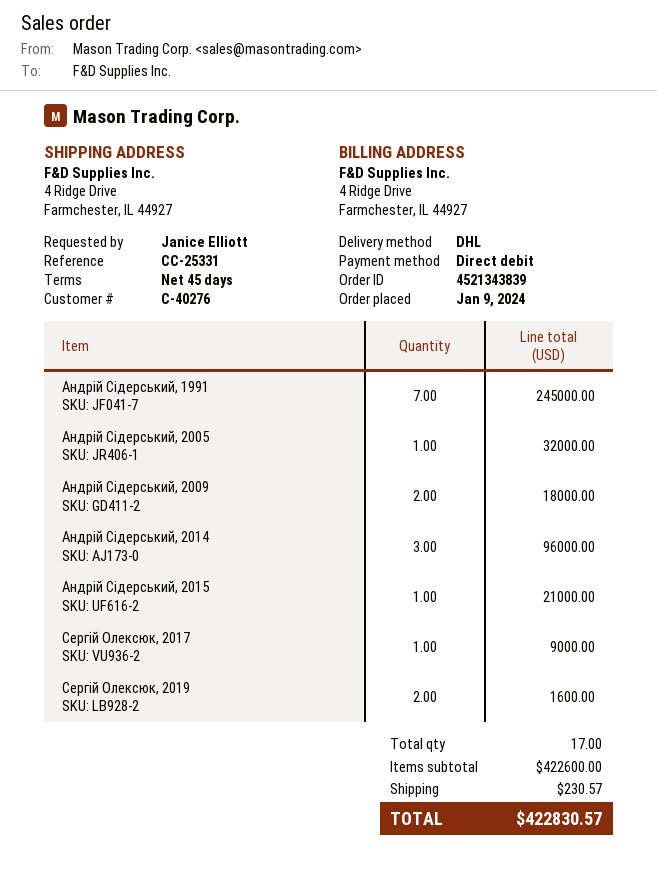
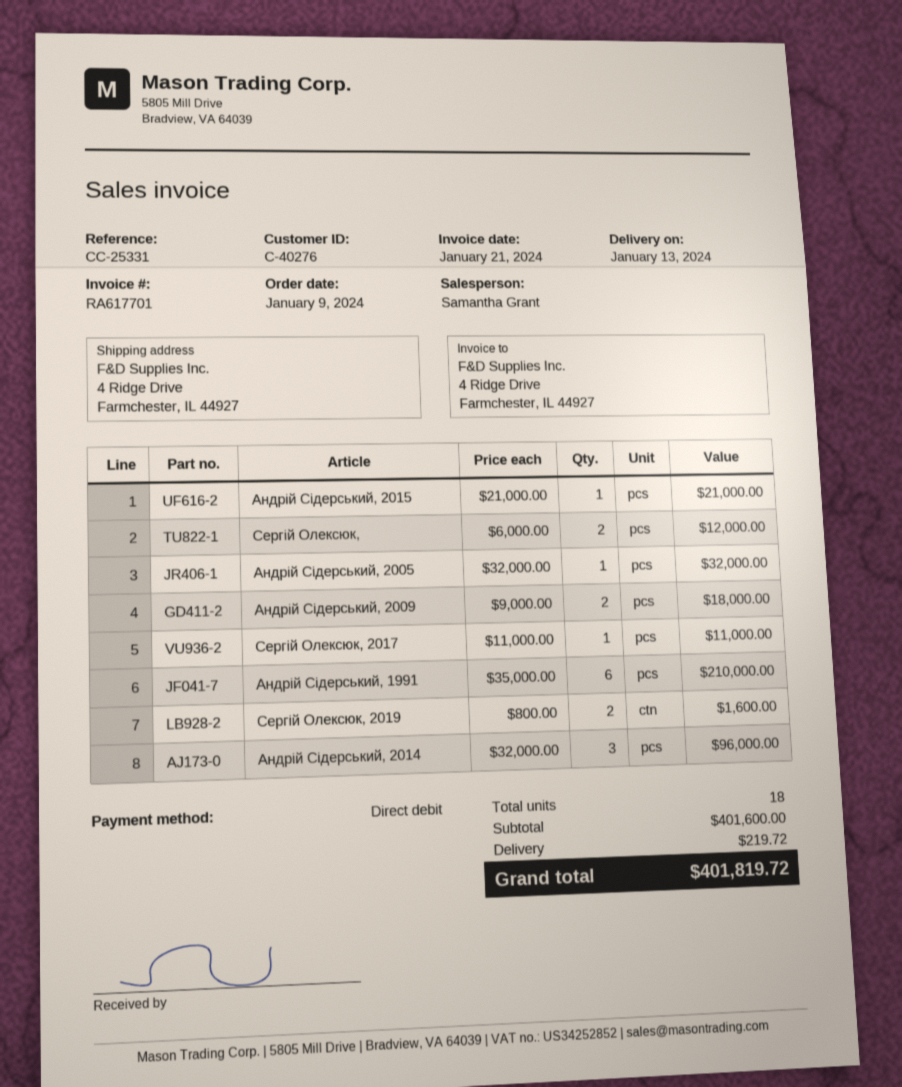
Андрій Сідерський, 1991: 7 for 245000.00 -> 6 for 210000.00
Сергій Олексюк, 2017: 1 for 9000.00 -> 1 for 11000.00
Сергій Олексюк,: none -> 2 for 12000.00
total quantity: 17 -> 18
subtotal: 422600.00 -> 401600.00
shipping: 230.57 -> 219.72
total: 422830.57 -> 401819.72

